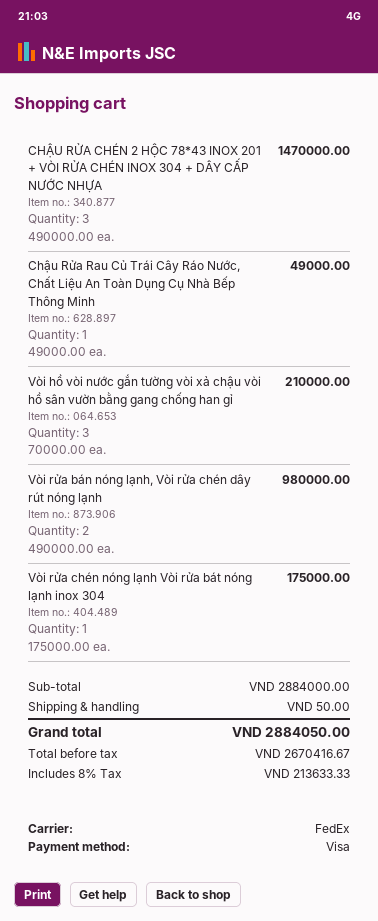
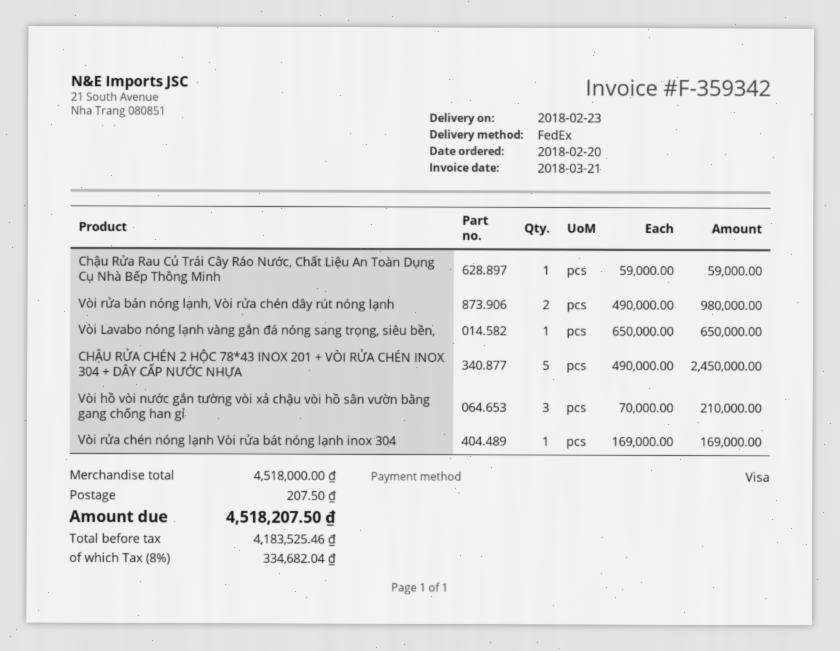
CHẬU RỬA CHÉN 2 HỘC 78*43 INOX 201 + VÒI RỬA CHÉN INOX 304 + DÂY CẤP NƯỚC NHỰA: 3 x 490000.00 = 1470000.00 -> 5 x 490000.00 = 2450000.00
Chậu Rửa Rau Củ Trái Cây Ráo Nước, Chất Liệu An Toàn Dụng Cụ Nhà Bếp Thông Minh: 1 x 49000.00 = 49000.00 -> 1 x 59000.00 = 59000.00
Vòi rửa chén nóng lạnh Vòi rửa bát nóng lạnh inox 304: 1 x 175000.00 = 175000.00 -> 1 x 169000.00 = 169000.00
Vòi Lavabo nóng lạnh vàng gắn đá nóng sang trọng, siêu bền,: none -> 1 x 650000.00 = 650000.00
subtotal: 2884000.00 -> 4518000.00
shipping: 50.00 -> 207.50
net: 2670416.67 -> 4183525.46
tax: 8% = 213633.33 -> 8% = 334682.04
total: 2884050.00 -> 4518207.50

